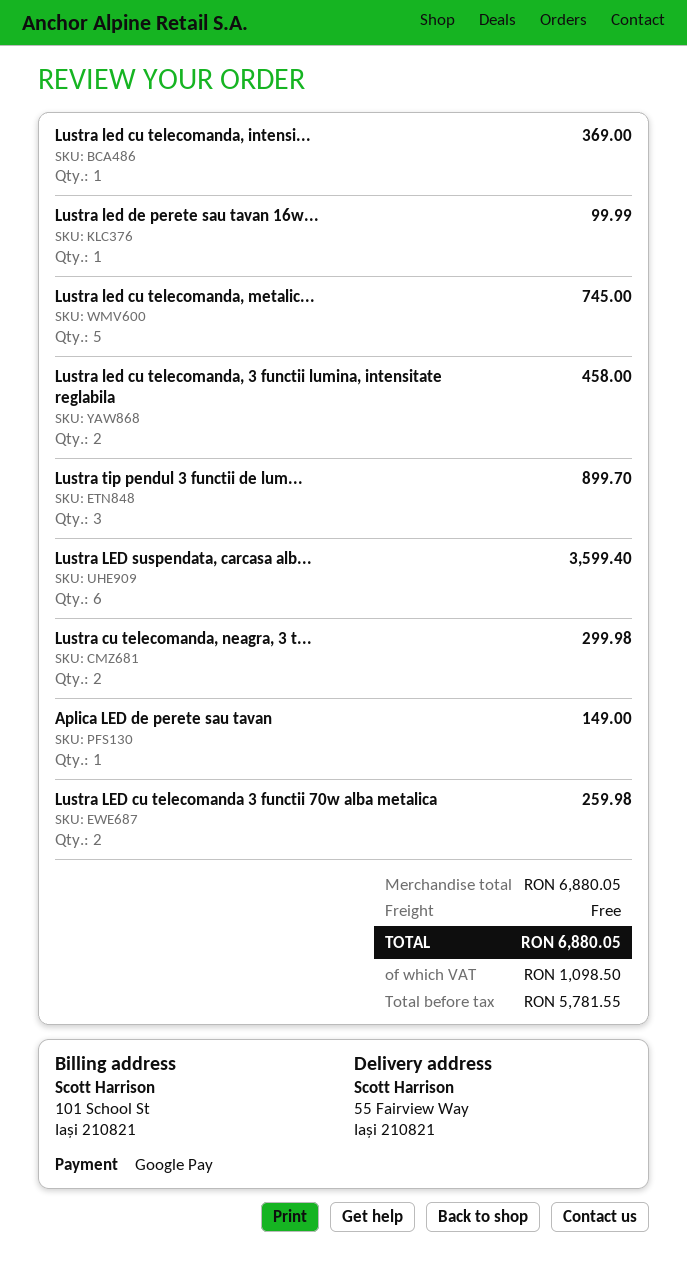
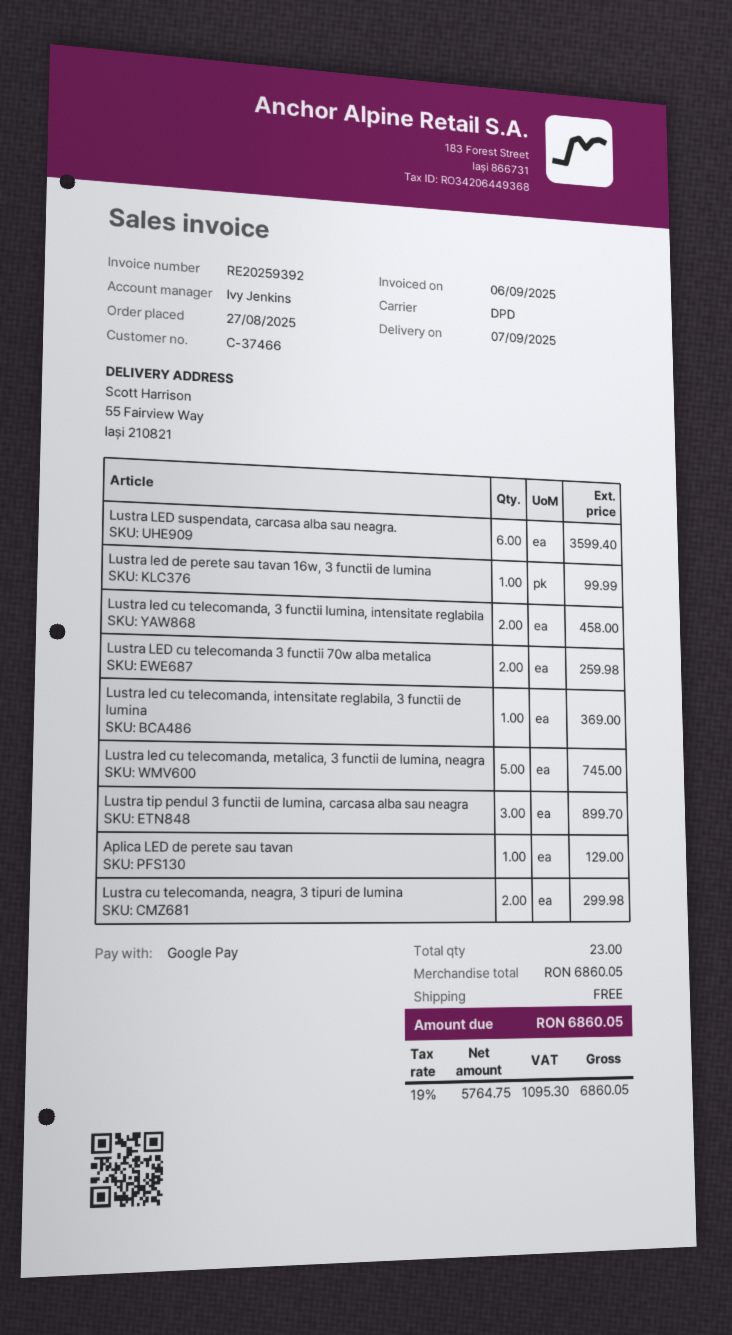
Aplica LED de perete sau tavan: 1 for 149.00 -> 1 for 129.00
subtotal: 6880.05 -> 6860.05
net: 5781.55 -> 5764.75
tax: 1098.50 -> 1095.30
total: 6880.05 -> 6860.05

